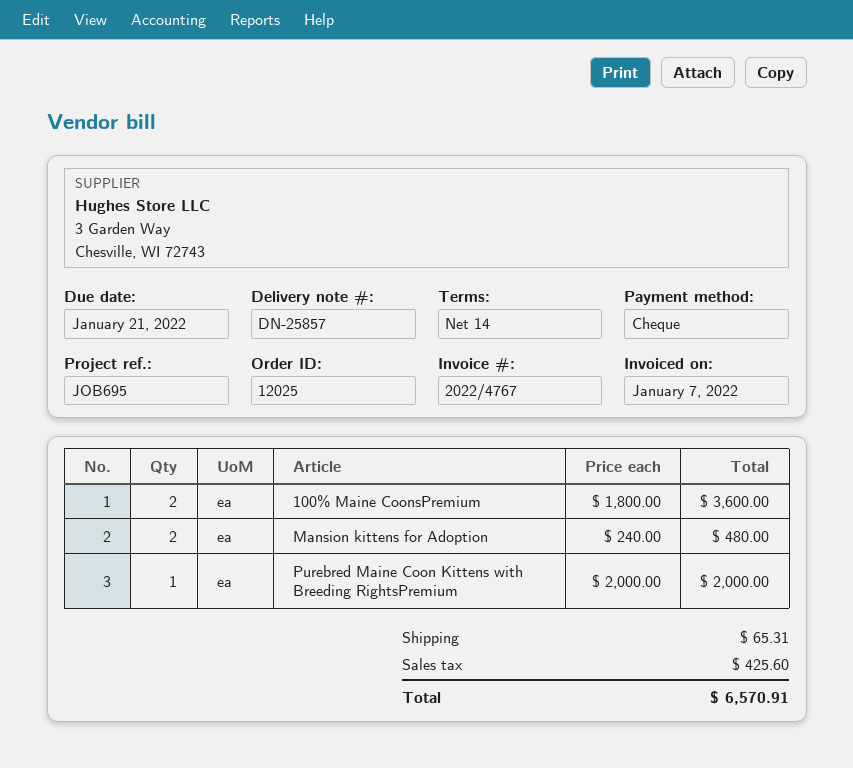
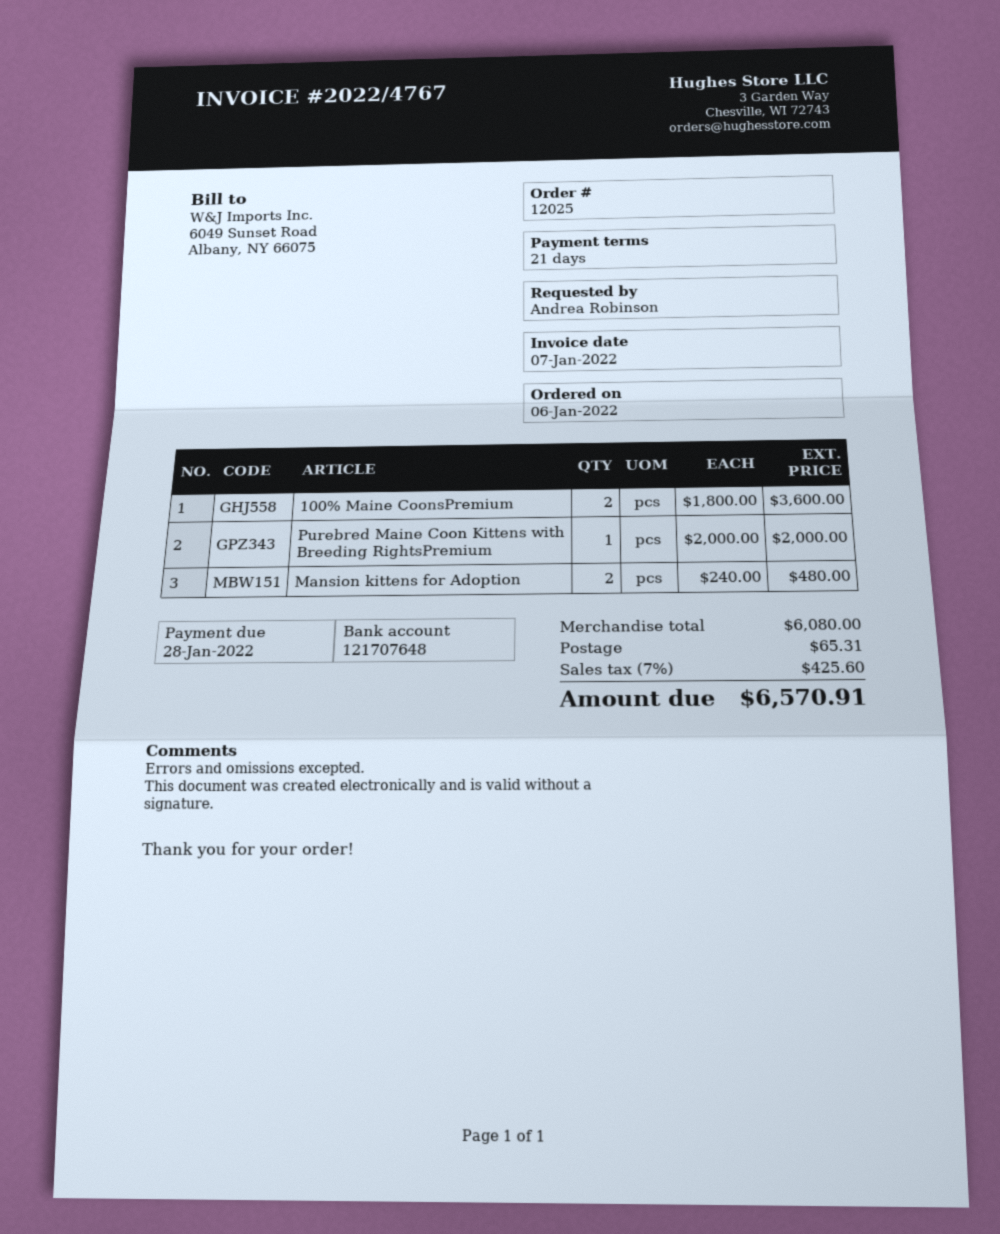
payment terms: 14 days -> 21 days
due date: 2022-01-21 -> 2022-01-28

